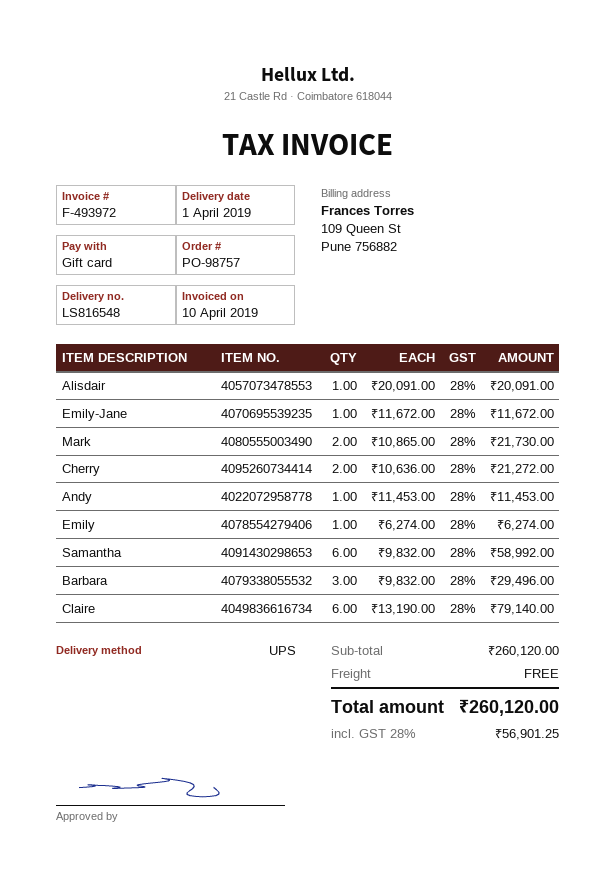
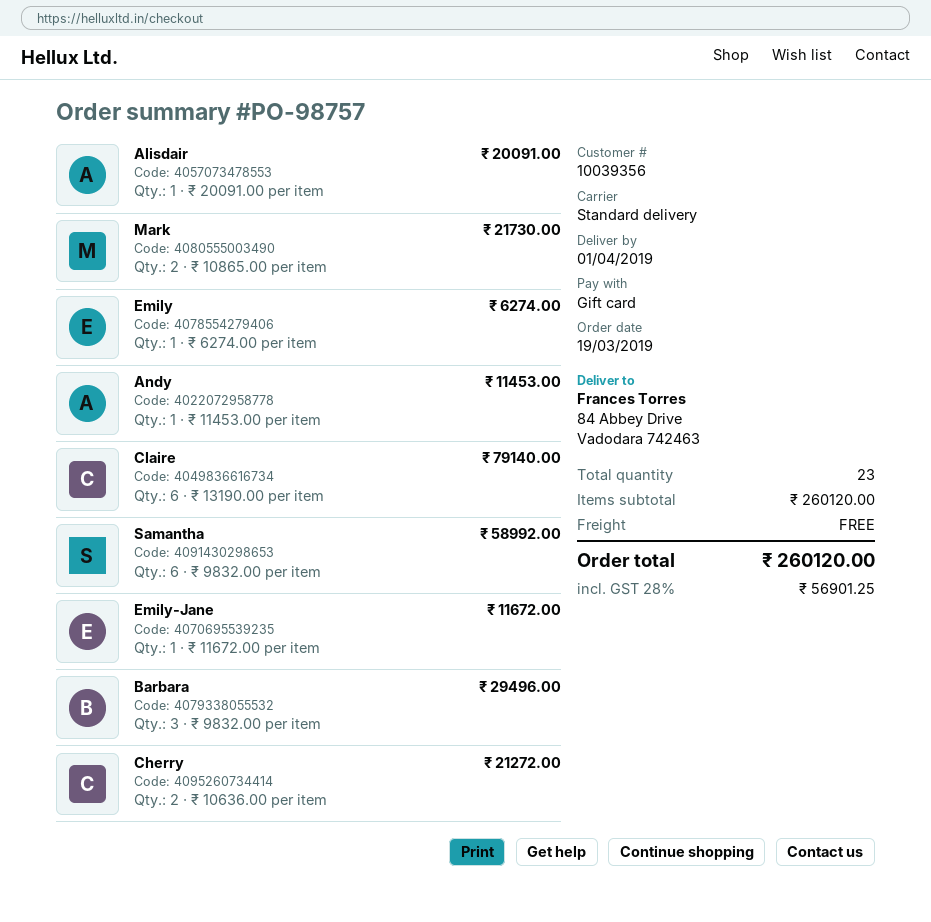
shipping method: UPS -> standard

